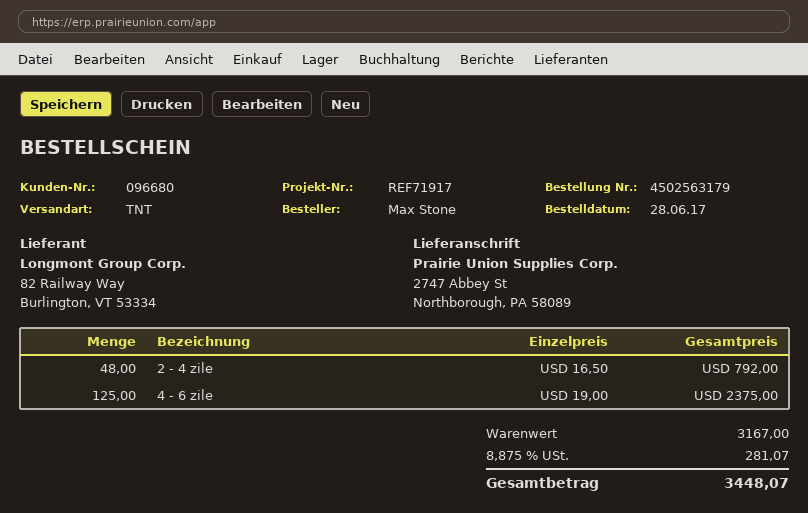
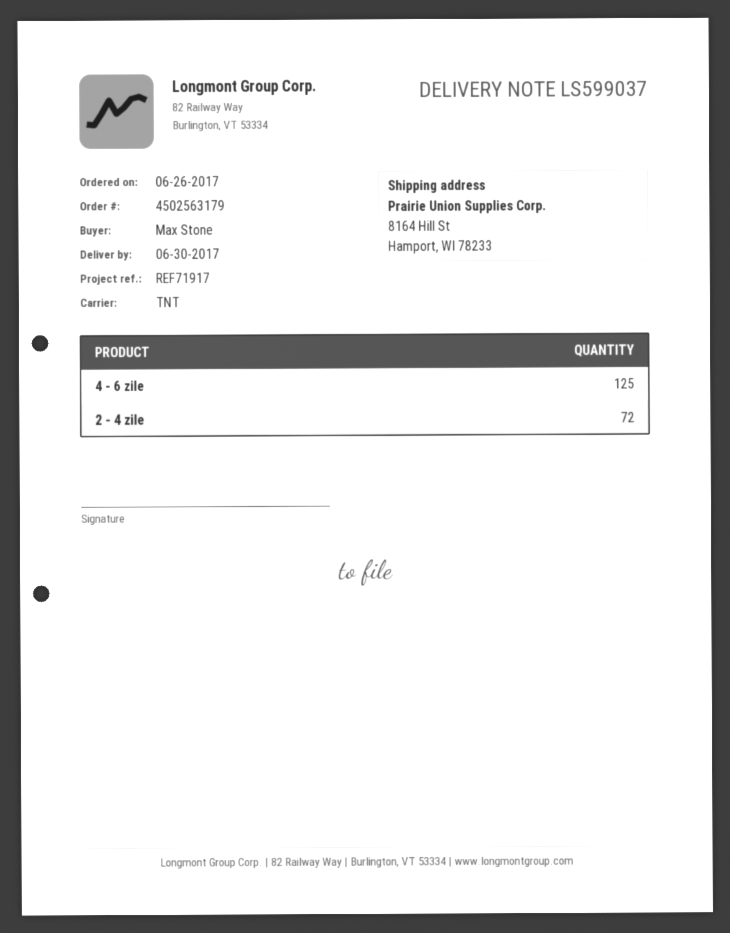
order date: 2017-06-28 -> 2017-06-26
ship to: 2747 Abbey St, Northborough, PA 58089 -> 8164 Hill St, Hamport, WI 78233
2 - 4 zile: 48 -> 72

